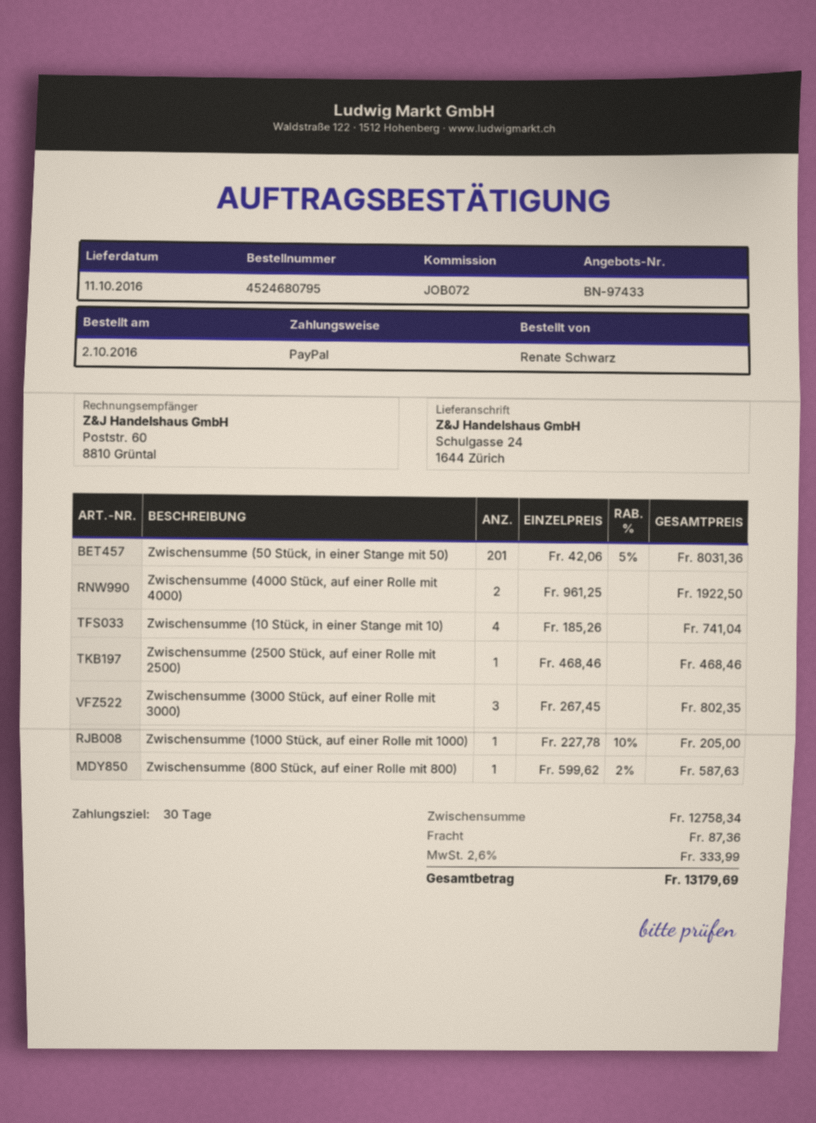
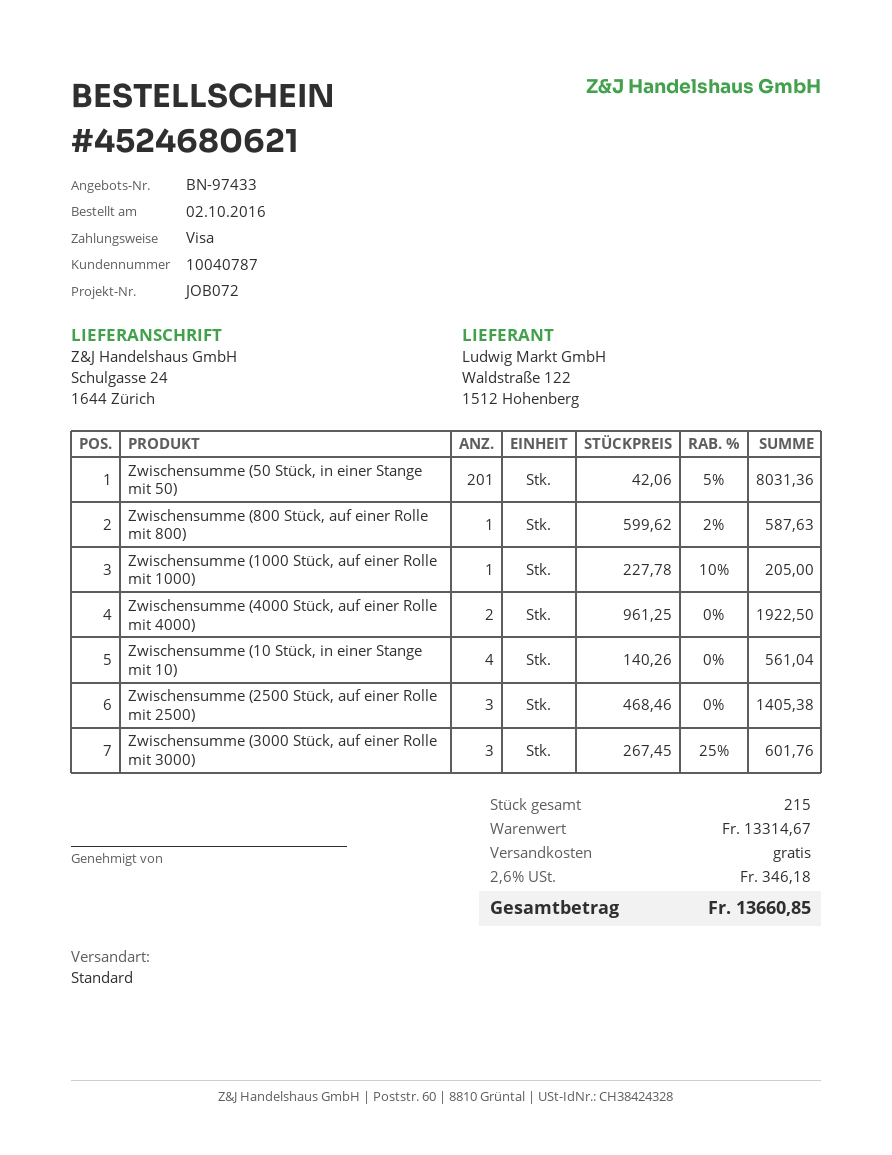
order number: 4524680795 -> 4524680621
payment method: PayPal -> Visa
Zwischensumme (10 Stück, in einer Stange mit 10): 4 x 185.26 = 741.04 -> 4 x 140.26 = 561.04
Zwischensumme (2500 Stück, auf einer Rolle mit 2500): 1 x 468.46 = 468.46 -> 3 x 468.46 = 1405.38
Zwischensumme (3000 Stück, auf einer Rolle mit 3000): 3 x 267.45 = 802.35 -> 3 x 267.45 - 25% = 601.76
subtotal: 12758.34 -> 13314.67
shipping: 87.36 -> 0.00
tax: 2.6% = 333.99 -> 2.6% = 346.18
total: 13179.69 -> 13660.85

